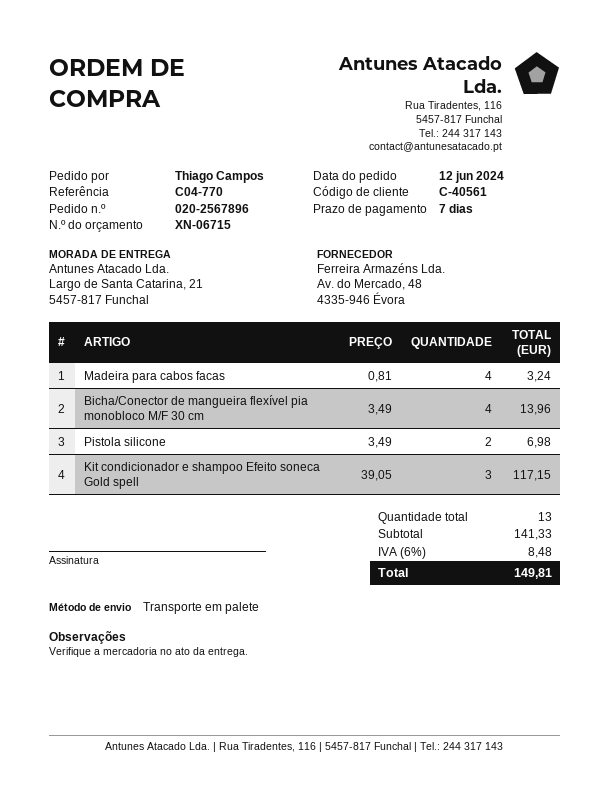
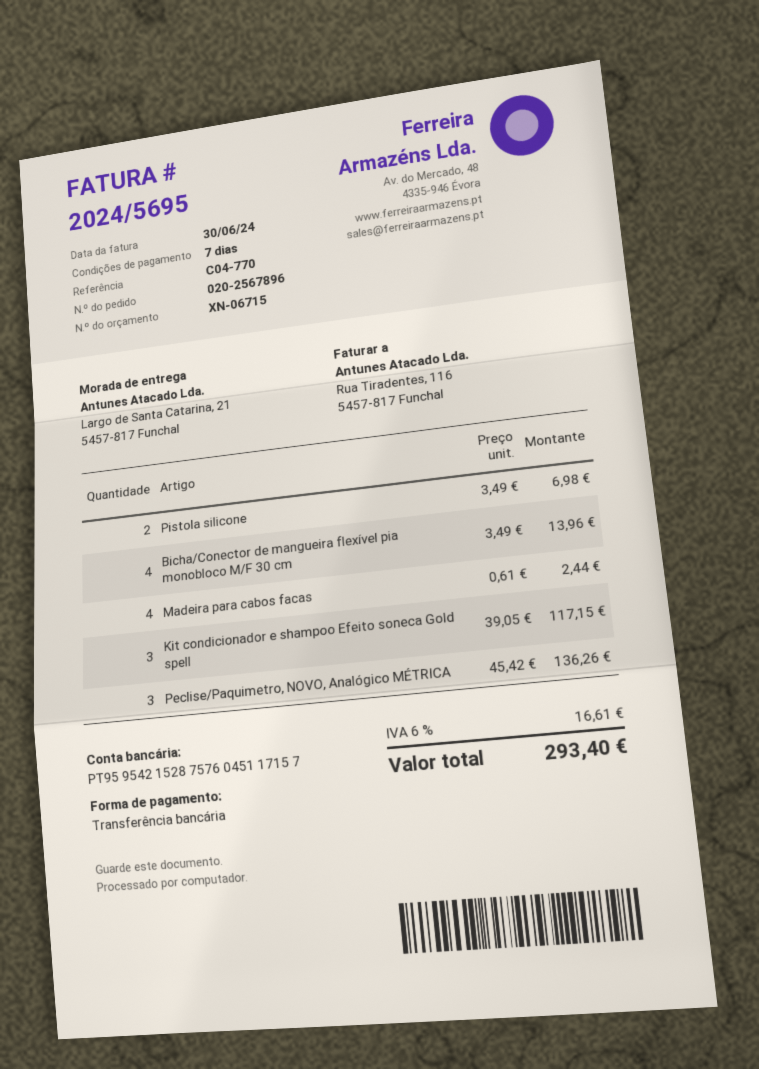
Madeira para cabos facas: 4 x 0.81 = 3.24 -> 4 x 0.61 = 2.44
Peclise/Paquimetro, NOVO, Analógico MÉTRICA: none -> 3 x 45.42 = 136.26
tax: 6% = 8.48 -> 6% = 16.61
total: 149.81 -> 293.40

